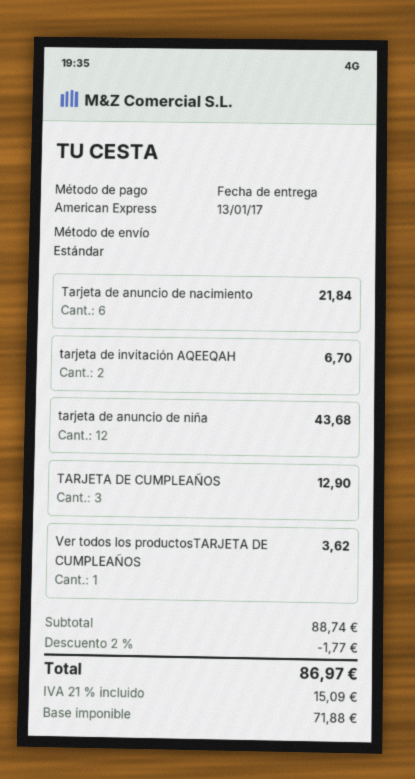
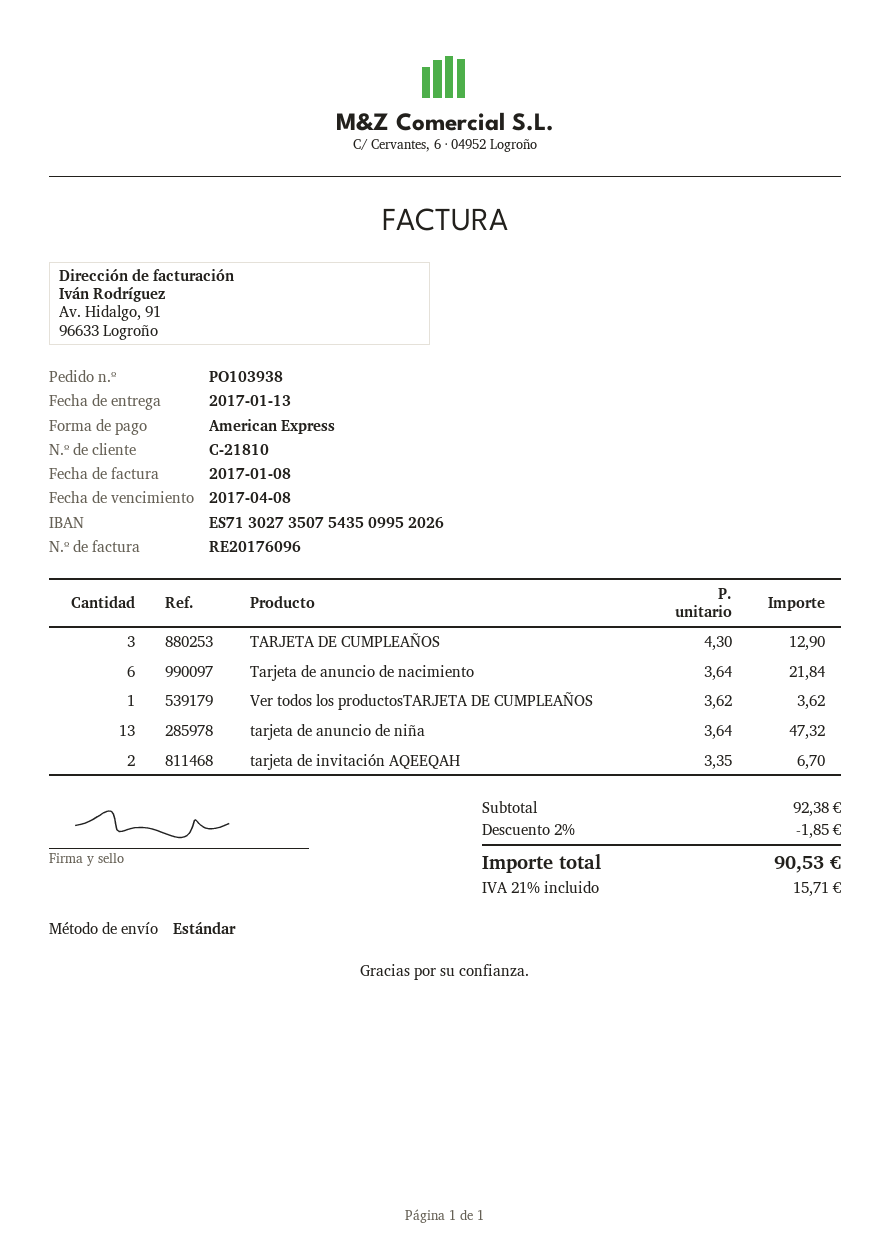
tarjeta de anuncio de niña: 12 for 43.68 -> 13 for 47.32
subtotal: 88.74 -> 92.38
discount: 2% = 1.77 -> 2% = 1.85
tax: 21% = 15.09 -> 21% = 15.71
total: 86.97 -> 90.53

